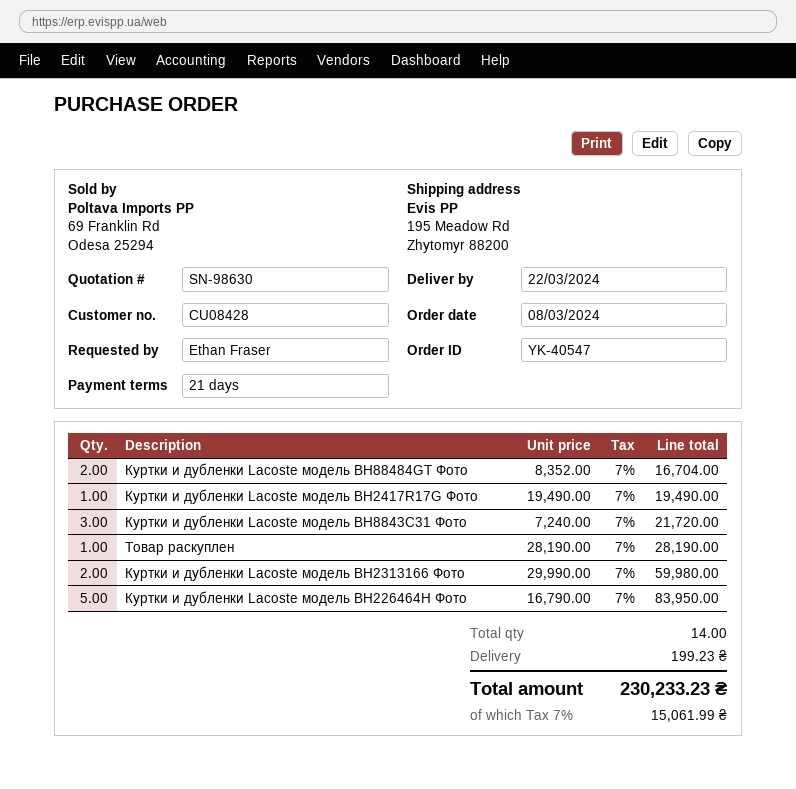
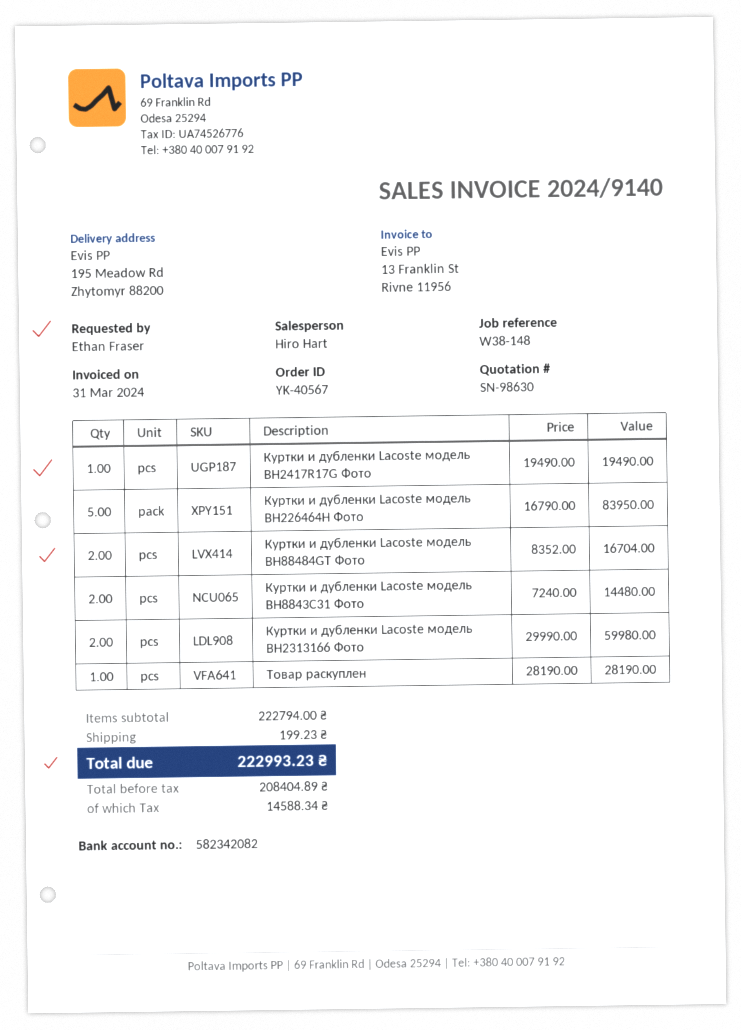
order number: YK-40547 -> YK-40567
Куртки и дубленки Lacoste модель BH8843C31 Фото: 3 x 7240.00 = 21720.00 -> 2 x 7240.00 = 14480.00
tax: 15061.99 -> 14588.34
total: 230233.23 -> 222993.23

